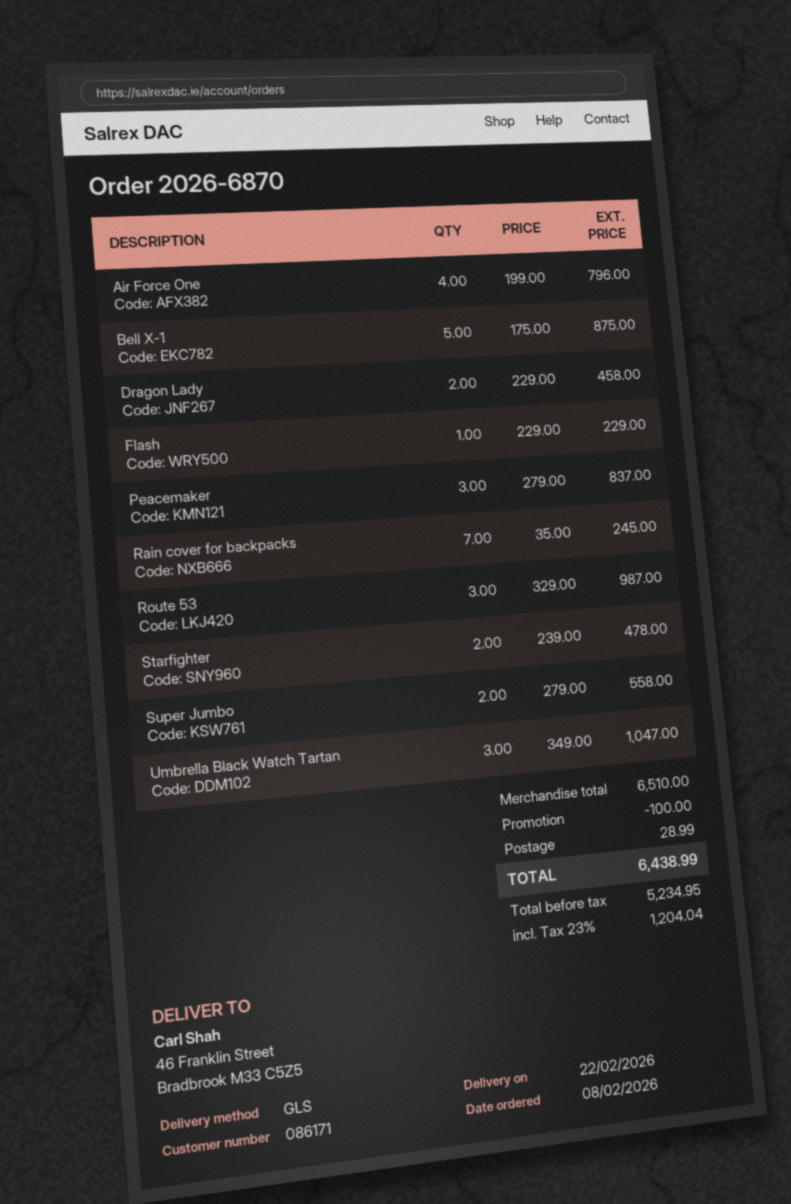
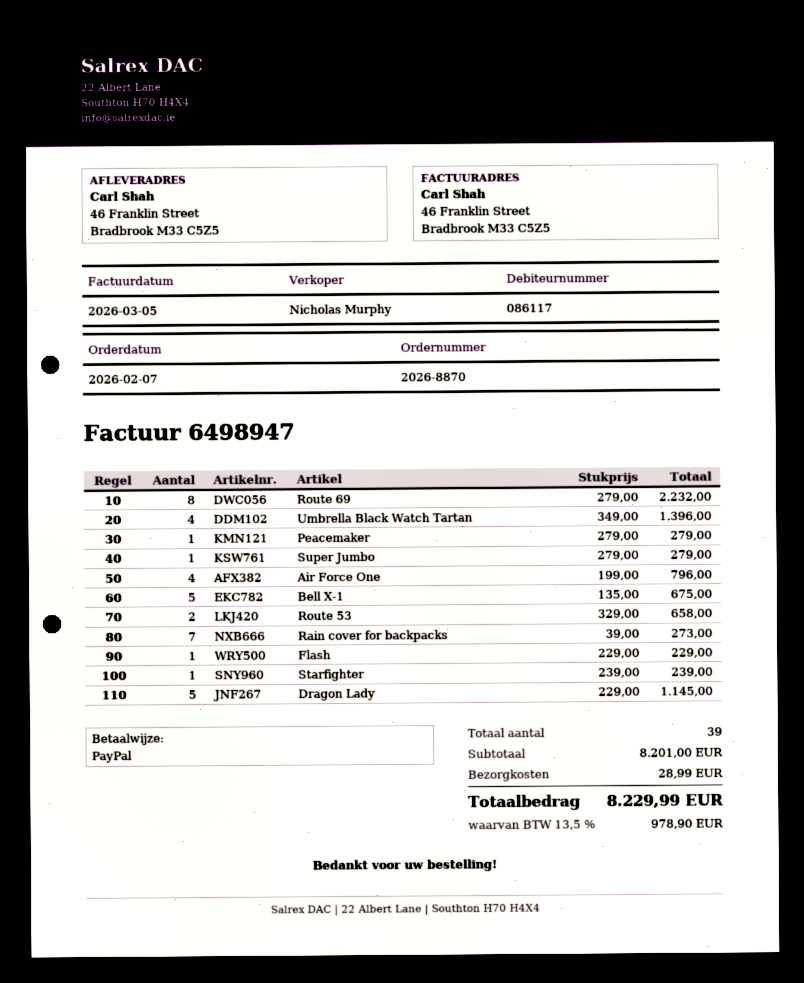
order number: 2026-6870 -> 2026-8870
order date: 2026-02-08 -> 2026-02-07
customer number: 086171 -> 086117
Bell X-1: 5 x 175.00 = 875.00 -> 5 x 135.00 = 675.00
Dragon Lady: 2 x 229.00 = 458.00 -> 5 x 229.00 = 1145.00
Peacemaker: 3 x 279.00 = 837.00 -> 1 x 279.00 = 279.00
Rain cover for backpacks: 7 x 35.00 = 245.00 -> 7 x 39.00 = 273.00
Route 53: 3 x 329.00 = 987.00 -> 2 x 329.00 = 658.00
Starfighter: 2 x 239.00 = 478.00 -> 1 x 239.00 = 239.00
Super Jumbo: 2 x 279.00 = 558.00 -> 1 x 279.00 = 279.00
Umbrella Black Watch Tartan: 3 x 349.00 = 1047.00 -> 4 x 349.00 = 1396.00
Route 69: none -> 8 x 279.00 = 2232.00
subtotal: 6510.00 -> 8201.00
discount: 100.00 -> none
tax: 23% = 1204.04 -> 13.5% = 978.90
total: 6438.99 -> 8229.99

